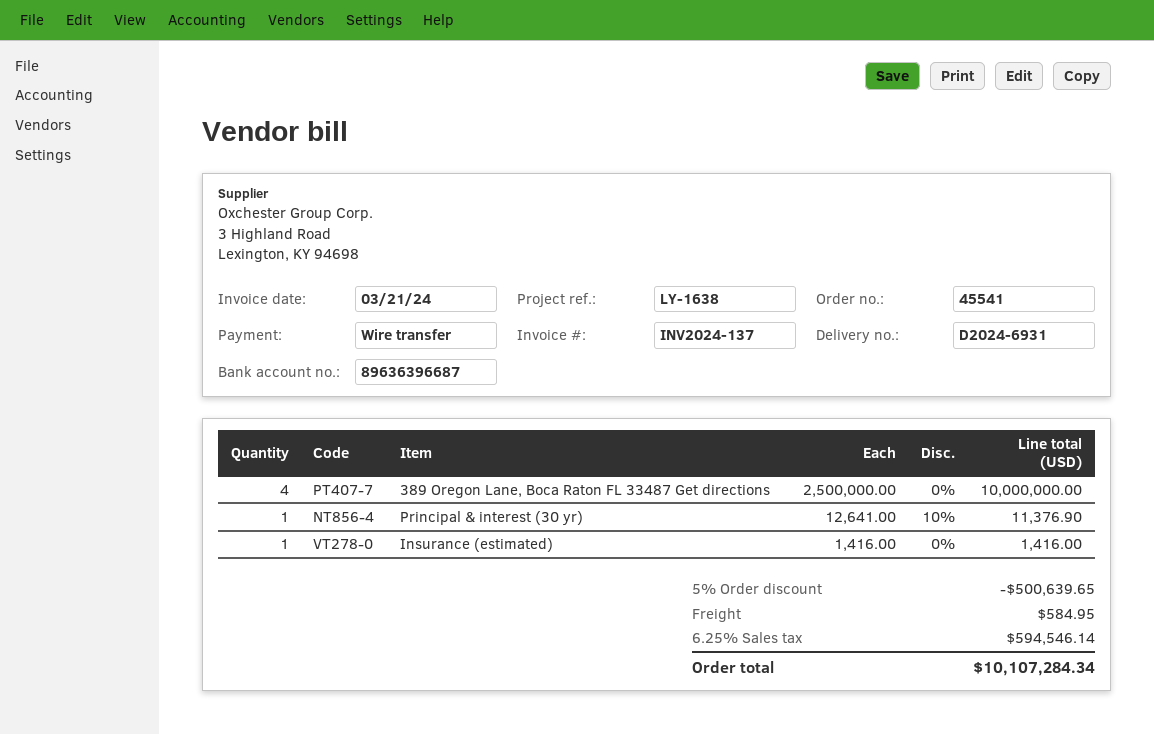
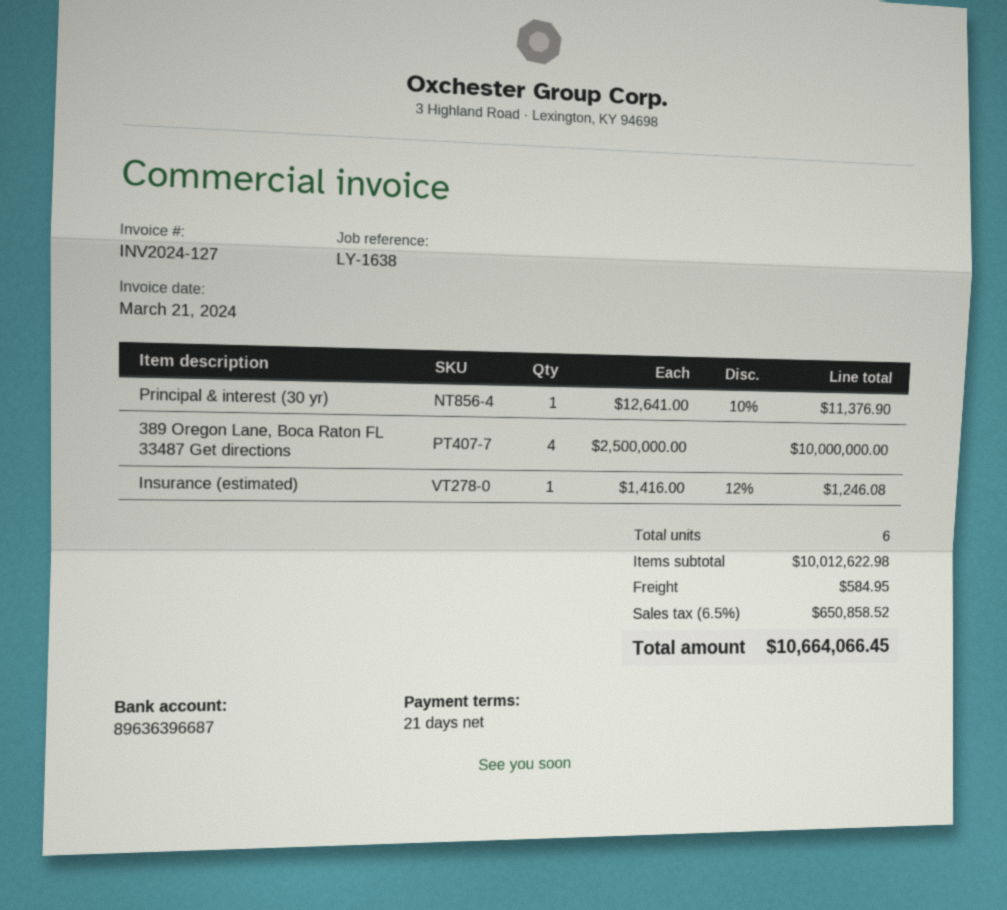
invoice number: INV2024-137 -> INV2024-127
Insurance (estimated): 1 x 1416.00 = 1416.00 -> 1 x 1416.00 - 12% = 1246.08
discount: 5% = 500639.65 -> none
tax: 6.25% = 594546.14 -> 6.5% = 650858.52
total: 10107284.34 -> 10664066.45

